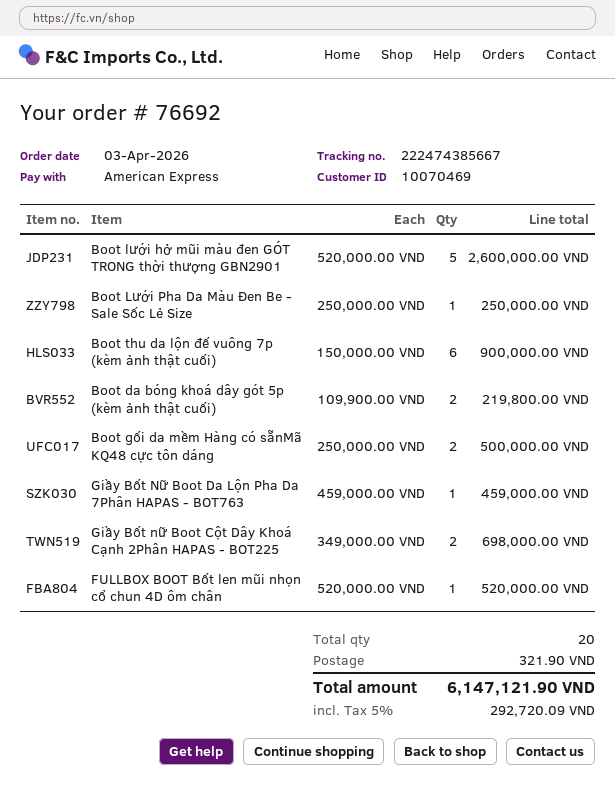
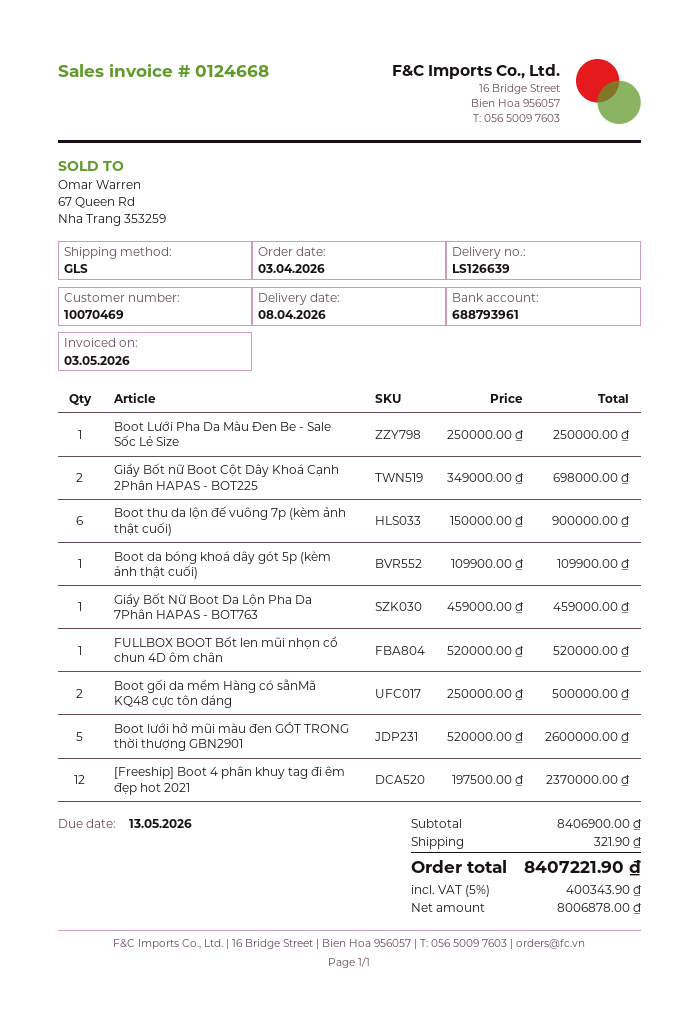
Boot da bóng khoá dây gót 5p (kèm ảnh thật cuối): 2 x 109900.00 = 219800.00 -> 1 x 109900.00 = 109900.00
[Freeship] Boot 4 phân khuy tag đi êm đẹp hot 2021: none -> 12 x 197500.00 = 2370000.00
tax: 5% = 292720.09 -> 5% = 400343.90
total: 6147121.90 -> 8407221.90

